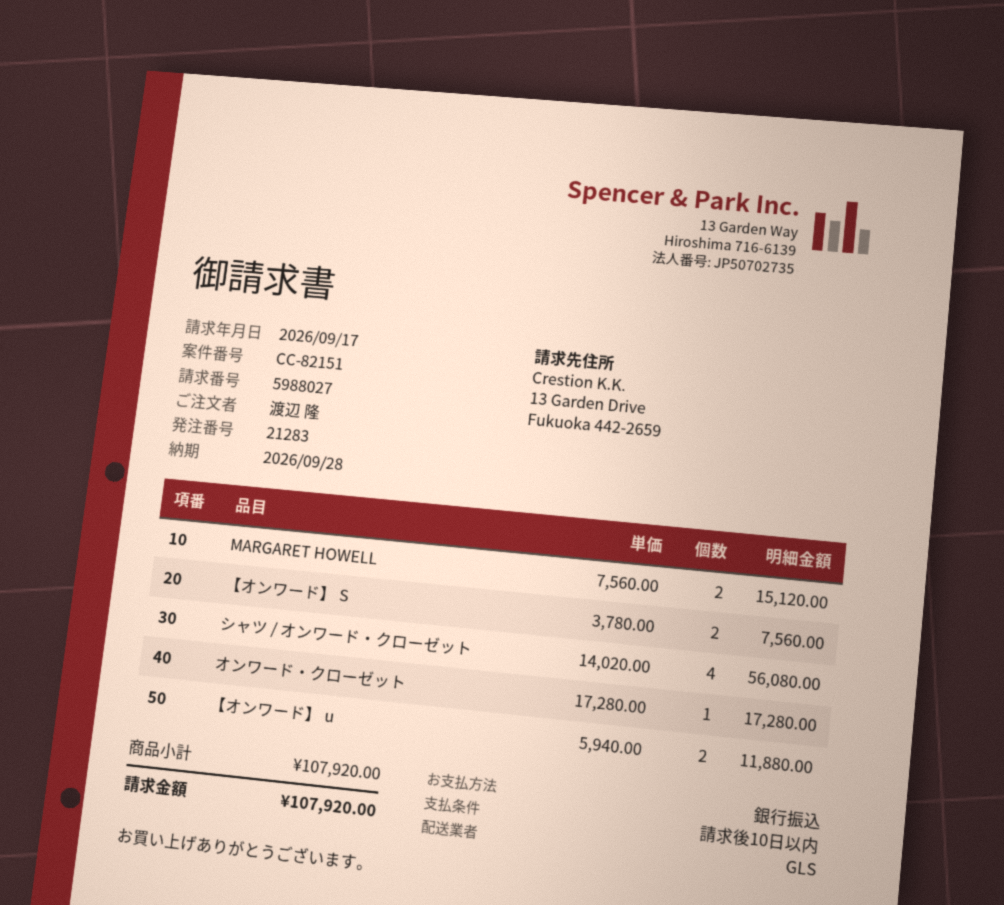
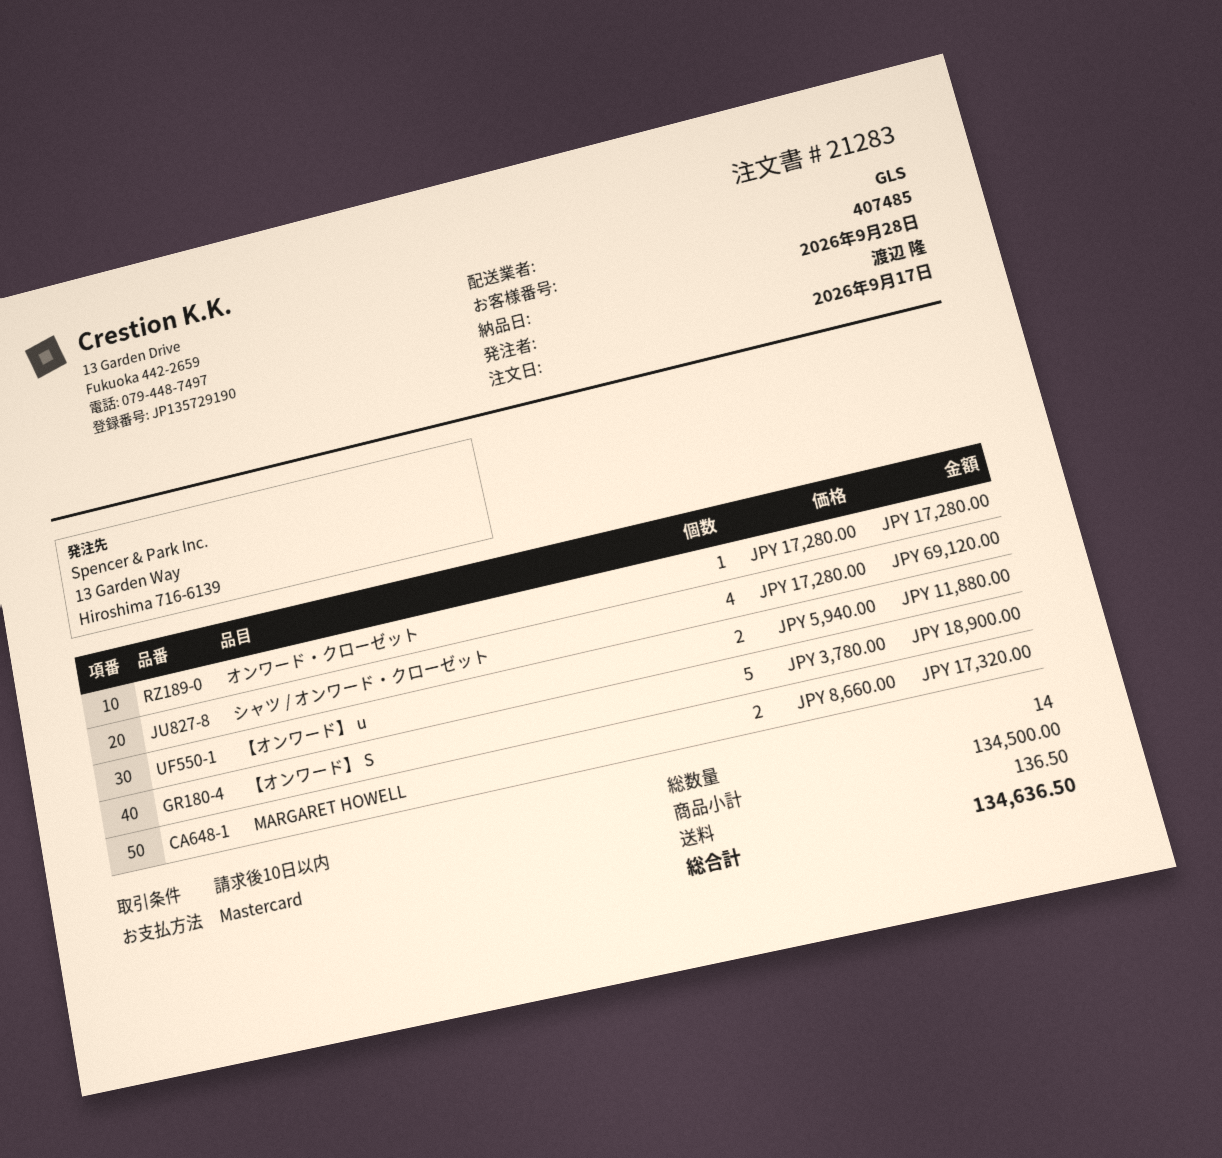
payment method: bank transfer -> Mastercard
MARGARET HOWELL: 2 x 7560.00 = 15120.00 -> 2 x 8660.00 = 17320.00
【オンワード】 S: 2 x 3780.00 = 7560.00 -> 5 x 3780.00 = 18900.00
シャツ / オンワード・クローゼット: 4 x 14020.00 = 56080.00 -> 4 x 17280.00 = 69120.00
subtotal: 107920.00 -> 134500.00
shipping: none -> 136.50
total: 107920.00 -> 134636.50

